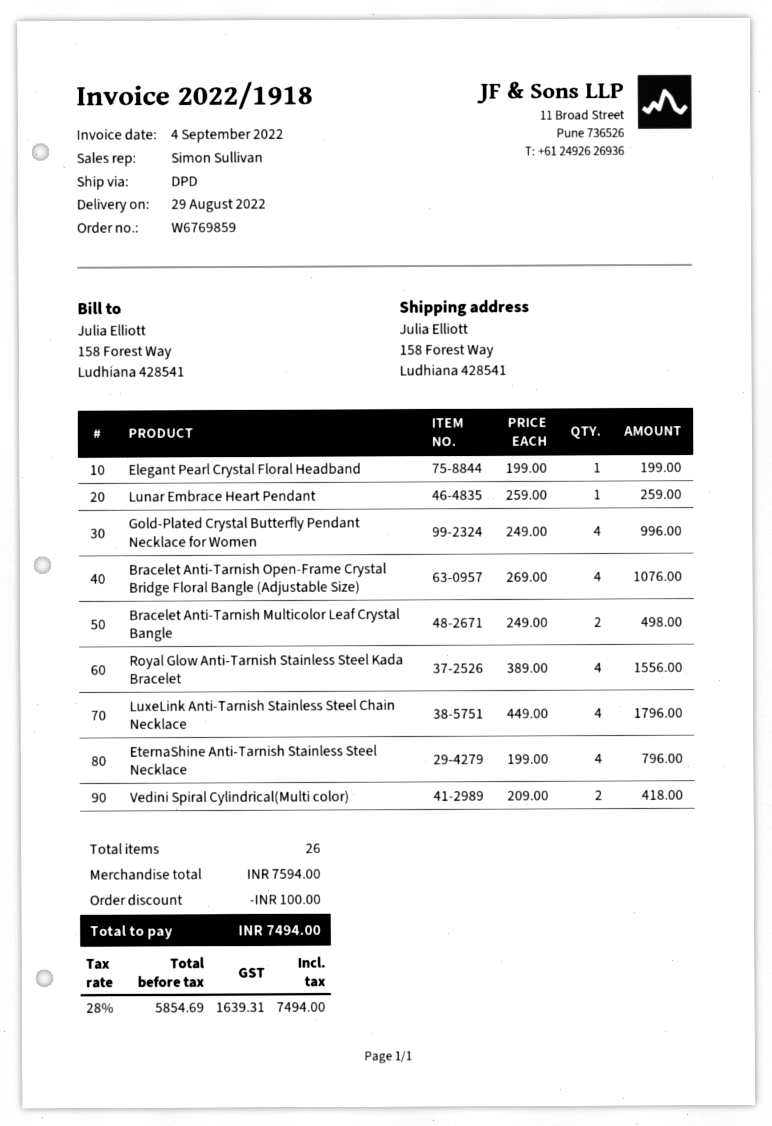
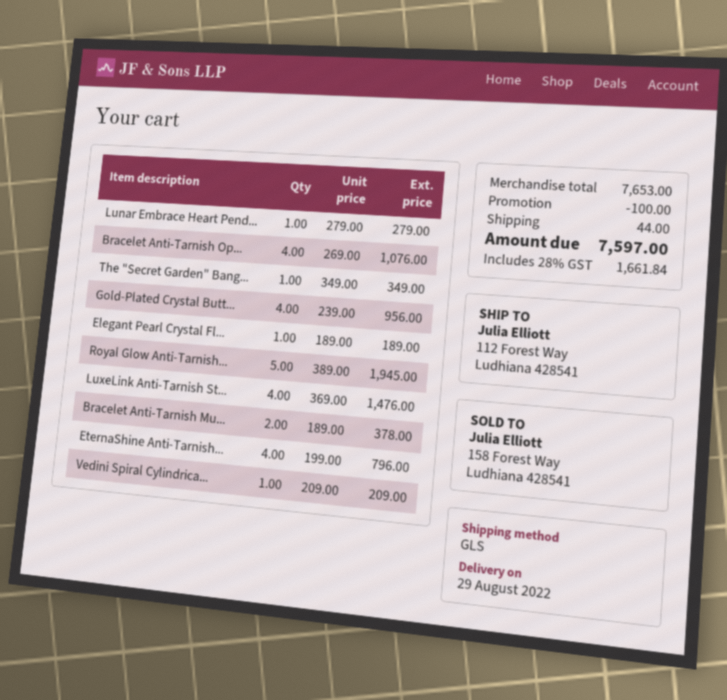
shipping method: DPD -> GLS
ship to: 158 Forest Way, Ludhiana 428541 -> 112 Forest Way, Ludhiana 428541
Elegant Pearl Crystal Floral Headband: 1 x 199.00 = 199.00 -> 1 x 189.00 = 189.00
Lunar Embrace Heart Pendant: 1 x 259.00 = 259.00 -> 1 x 279.00 = 279.00
Gold-Plated Crystal Butterfly Pendant Necklace for Women: 4 x 249.00 = 996.00 -> 4 x 239.00 = 956.00
Bracelet Anti-Tarnish Multicolor Leaf Crystal Bangle: 2 x 249.00 = 498.00 -> 2 x 189.00 = 378.00
Royal Glow Anti-Tarnish Stainless Steel Kada Bracelet: 4 x 389.00 = 1556.00 -> 5 x 389.00 = 1945.00
LuxeLink Anti-Tarnish Stainless Steel Chain Necklace: 4 x 449.00 = 1796.00 -> 4 x 369.00 = 1476.00
Vedini Spiral Cylindrical(Multi color): 2 x 209.00 = 418.00 -> 1 x 209.00 = 209.00
The "Secret Garden" Bang...: none -> 1 x 349.00 = 349.00
subtotal: 7594.00 -> 7653.00
shipping: none -> 44.00
tax: 28% = 1639.31 -> 28% = 1661.84
total: 7494.00 -> 7597.00

